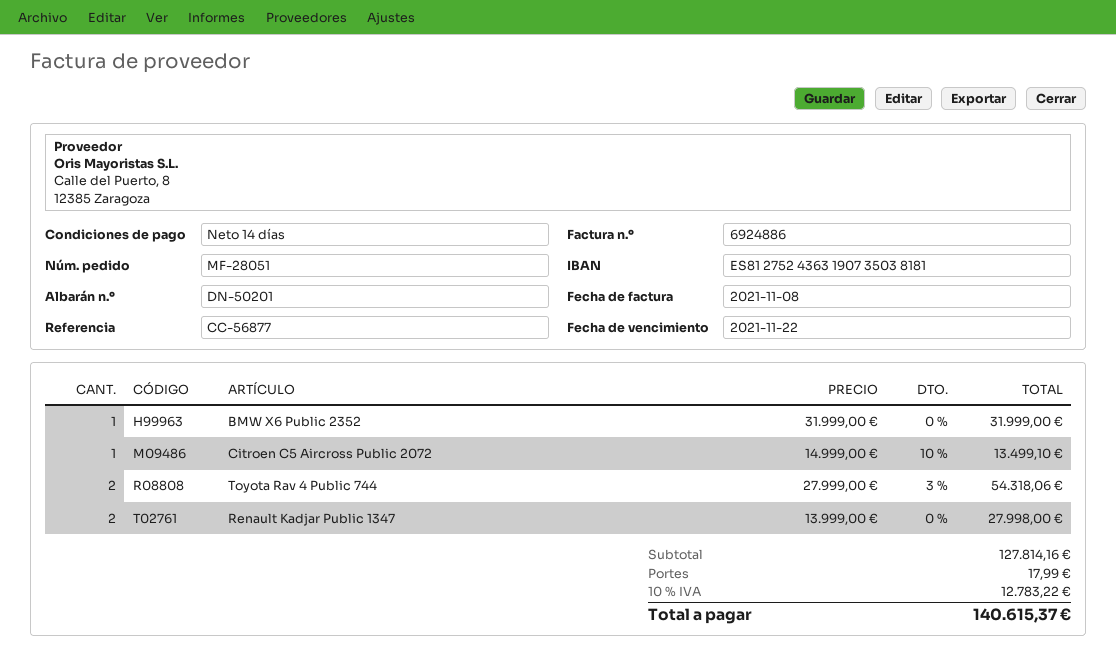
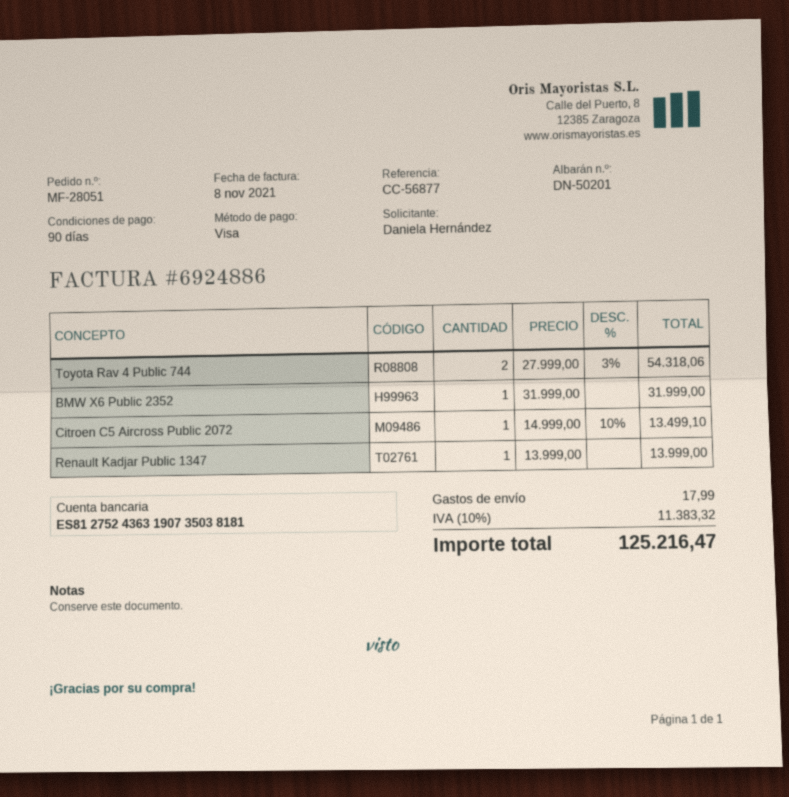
payment terms: 14 days -> 90 days
Renault Kadjar Public 1347: 2 x 13999.00 = 27998.00 -> 1 x 13999.00 = 13999.00
tax: 10% = 12783.22 -> 10% = 11383.32
total: 140615.37 -> 125216.47

